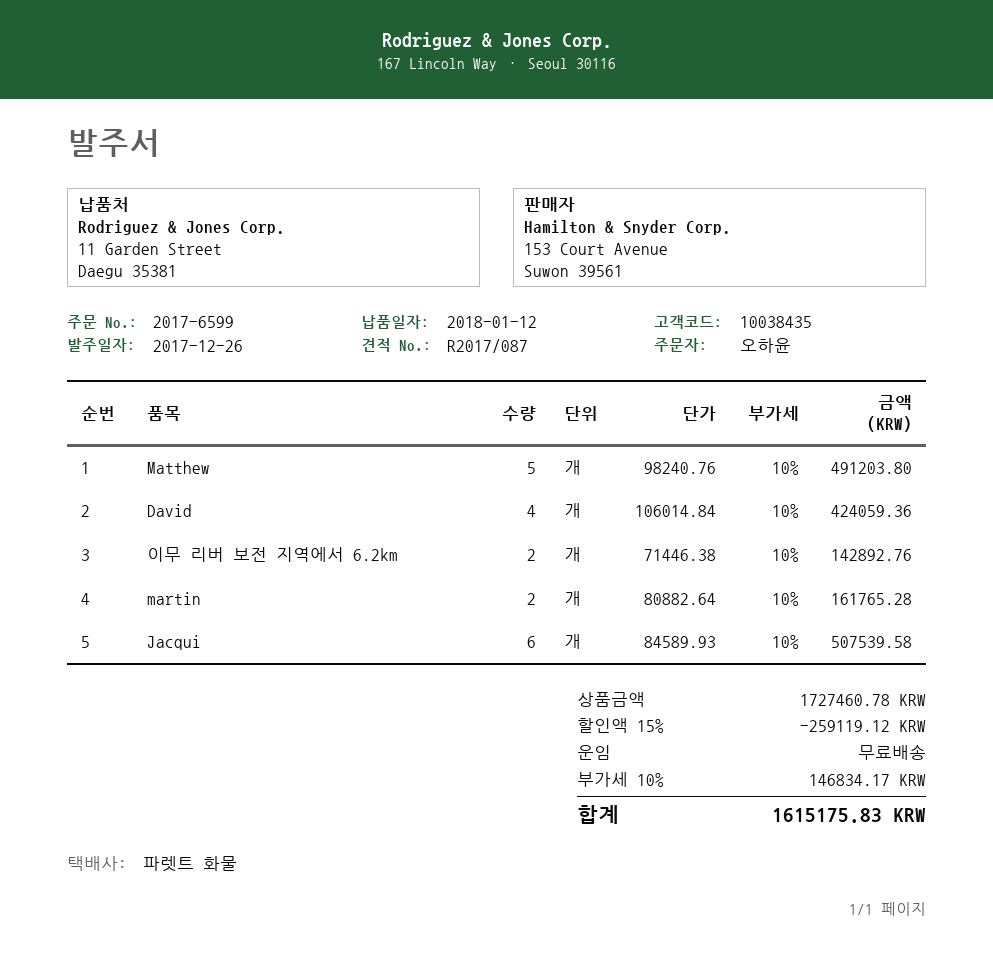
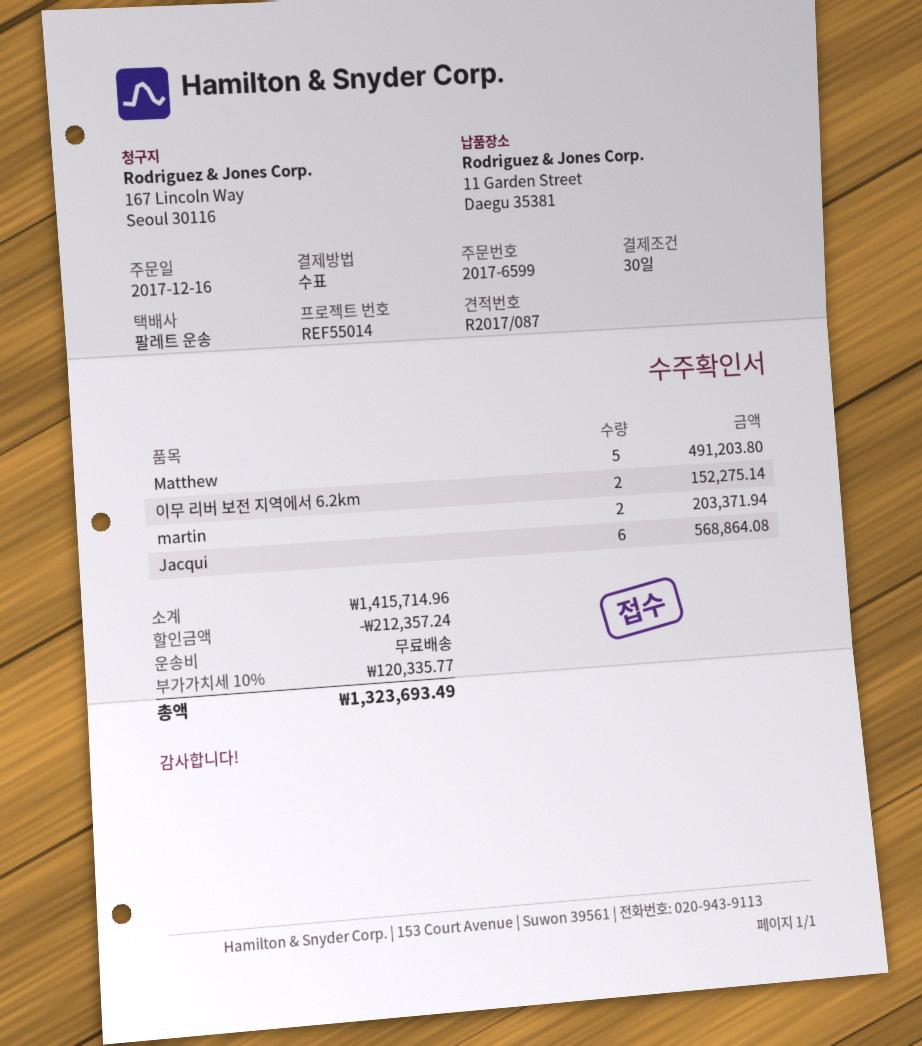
order date: 2017-12-26 -> 2017-12-16
David: 4 for 424059.36 -> none
이무 리버 보전 지역에서 6.2km: 2 for 142892.76 -> 2 for 152275.14
martin: 2 for 161765.28 -> 2 for 203371.94
Jacqui: 6 for 507539.58 -> 6 for 568864.08
subtotal: 1727460.78 -> 1415714.96
discount: 259119.12 -> 212357.24
tax: 10% = 146834.17 -> 10% = 120335.77
total: 1615175.83 -> 1323693.49

